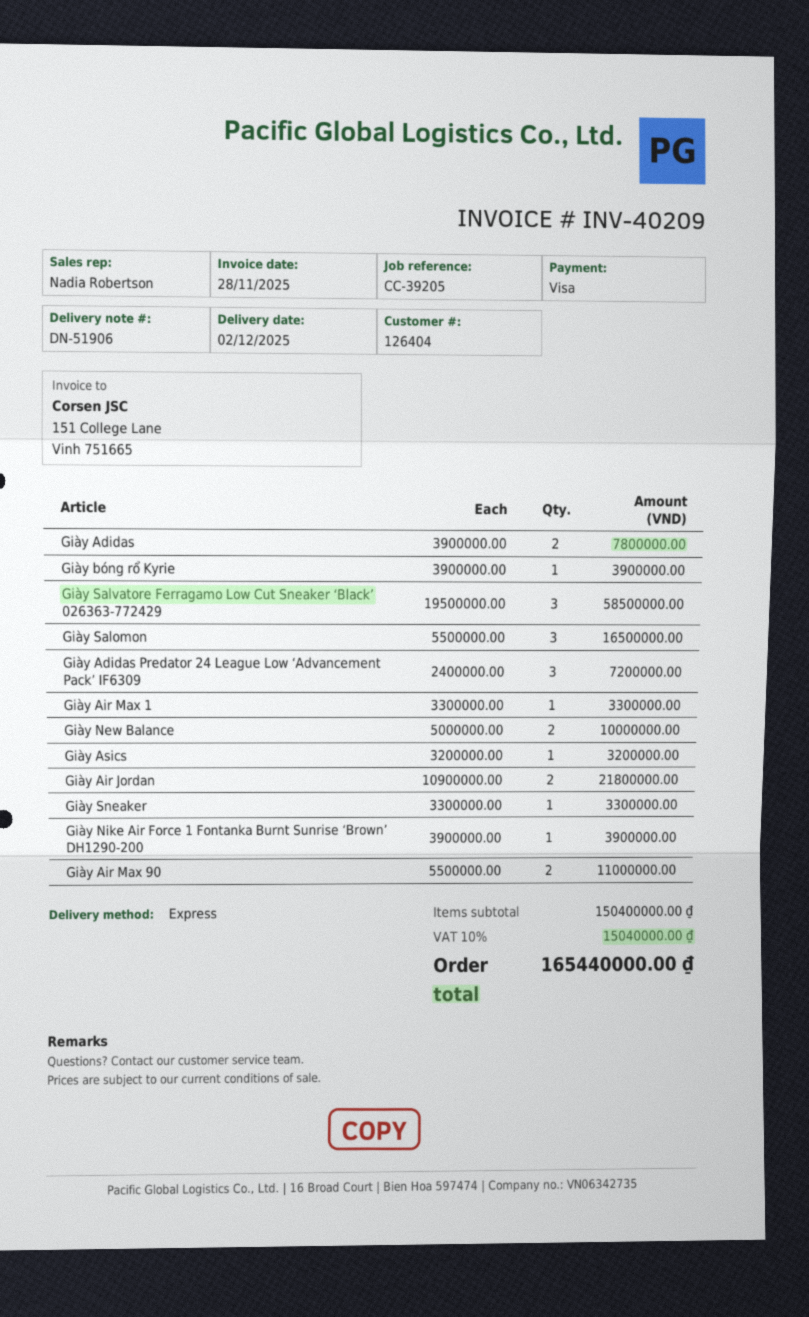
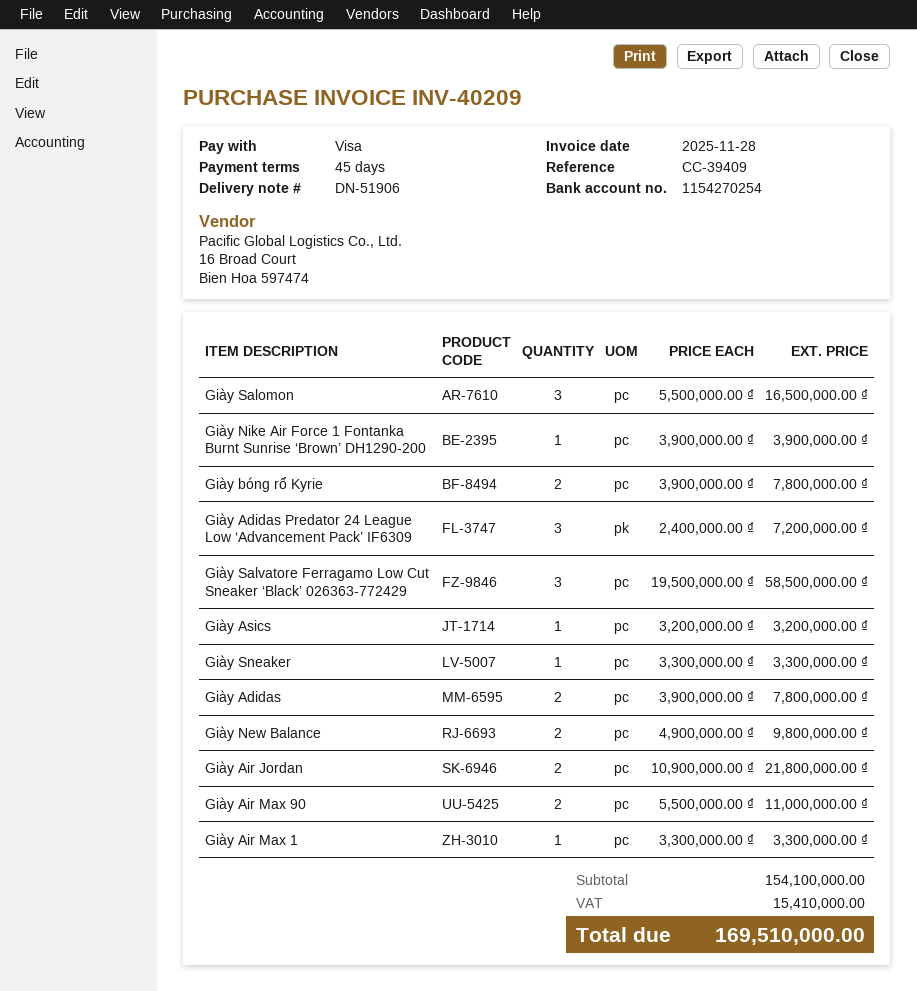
reference: CC-39205 -> CC-39409
Giày bóng rổ Kyrie: 1 x 3900000.00 = 3900000.00 -> 2 x 3900000.00 = 7800000.00
Giày New Balance: 2 x 5000000.00 = 10000000.00 -> 2 x 4900000.00 = 9800000.00
subtotal: 150400000.00 -> 154100000.00
tax: 15040000.00 -> 15410000.00
total: 165440000.00 -> 169510000.00

